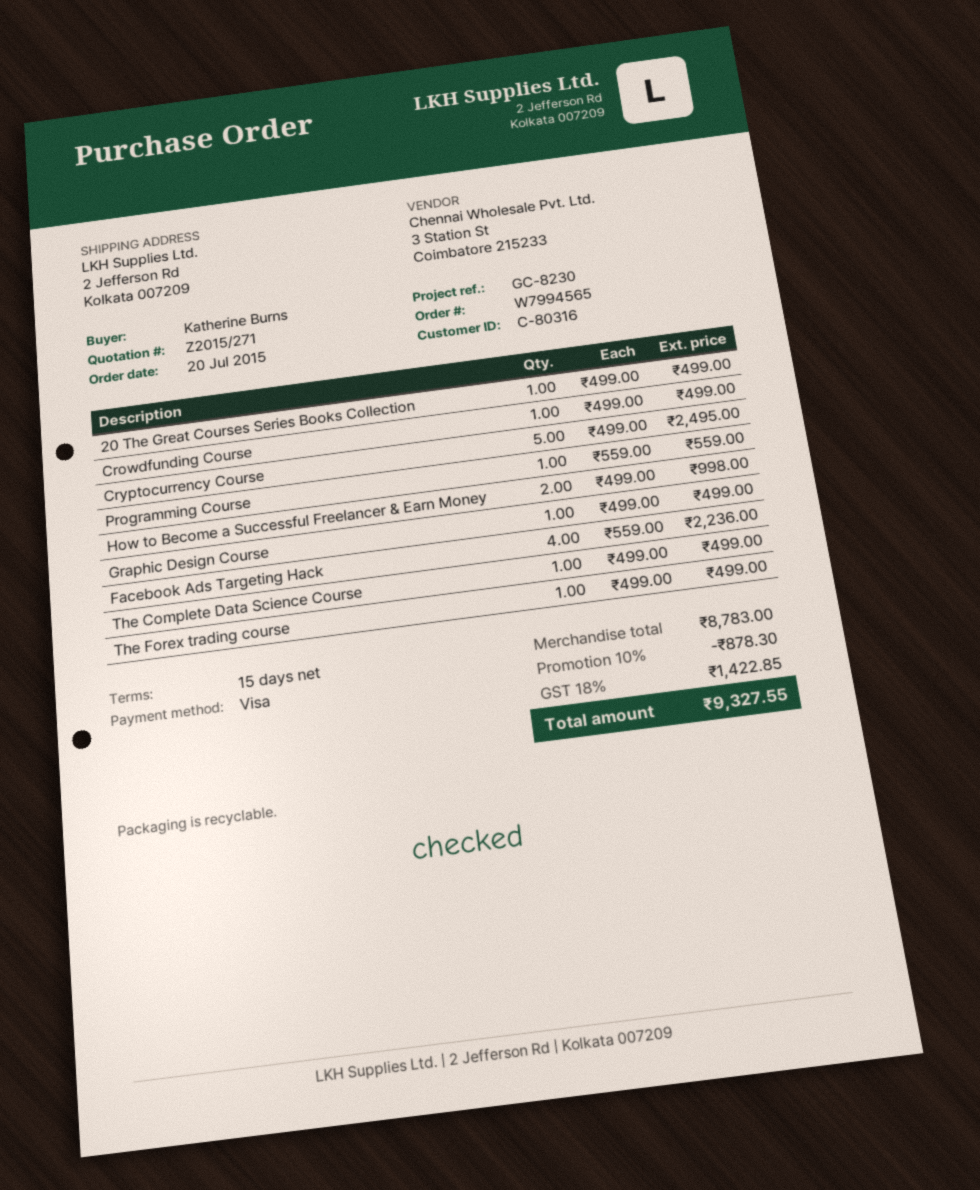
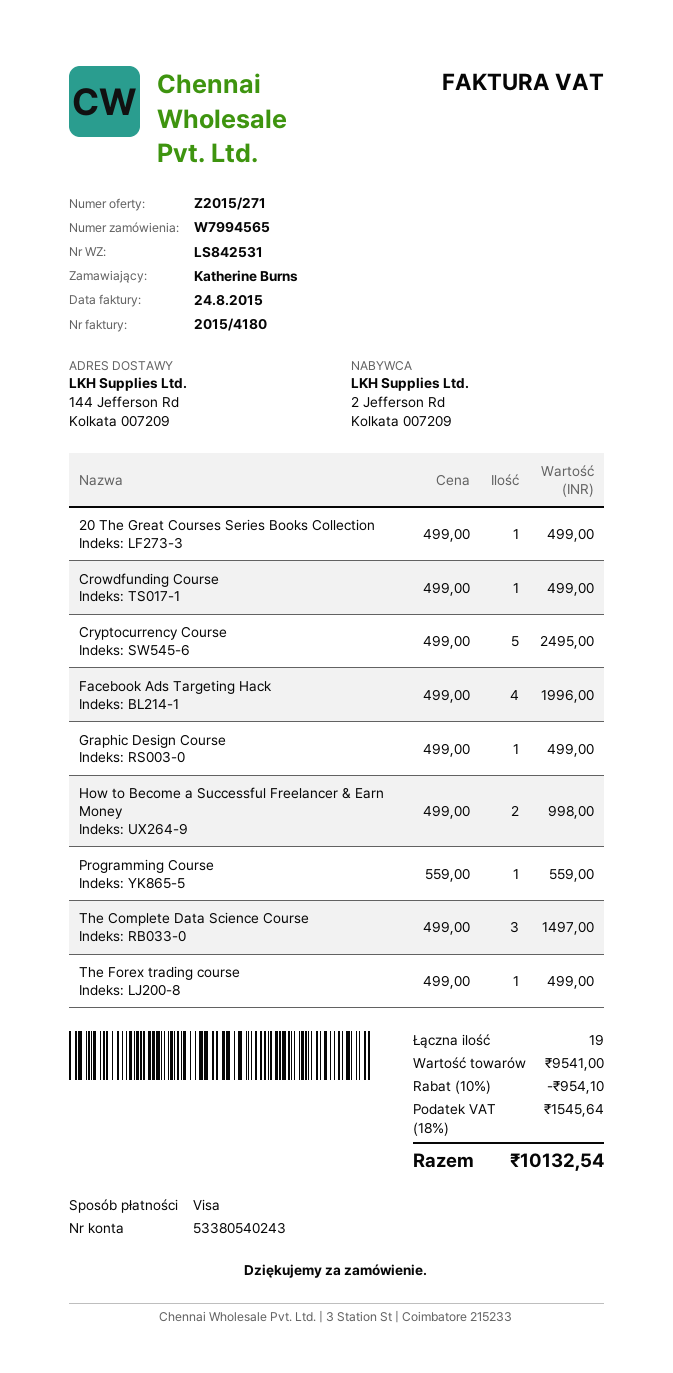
ship to: 2 Jefferson Rd, Kolkata 007209 -> 144 Jefferson Rd, Kolkata 007209
Facebook Ads Targeting Hack: 4 x 559.00 = 2236.00 -> 4 x 499.00 = 1996.00
The Complete Data Science Course: 1 x 499.00 = 499.00 -> 3 x 499.00 = 1497.00
subtotal: 8783.00 -> 9541.00
discount: 10% = 878.30 -> 10% = 954.10
tax: 18% = 1422.85 -> 18% = 1545.64
total: 9327.55 -> 10132.54

